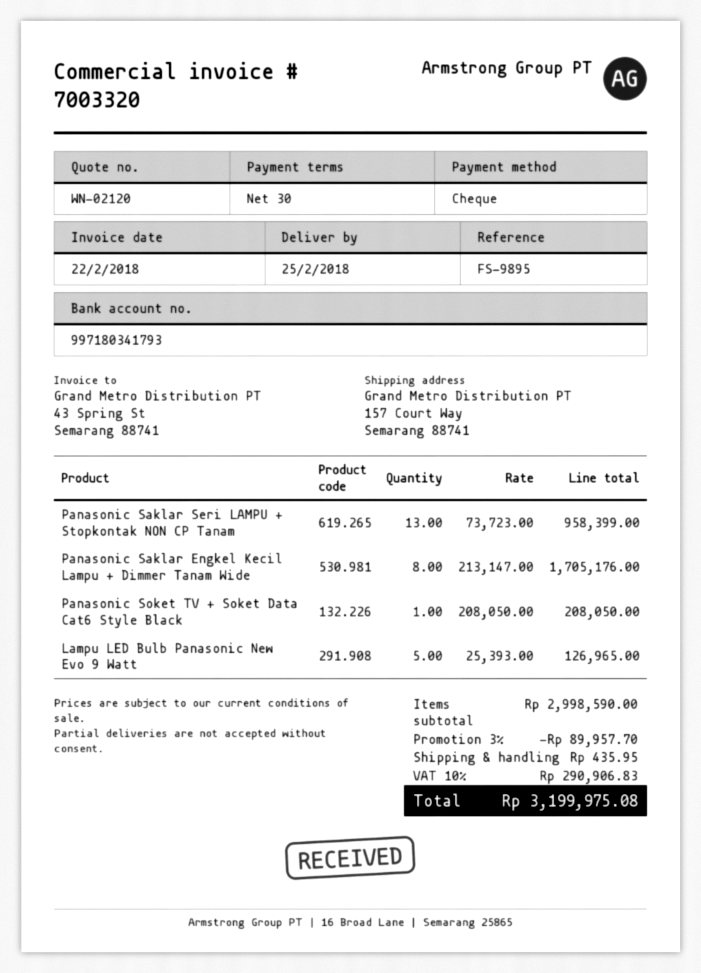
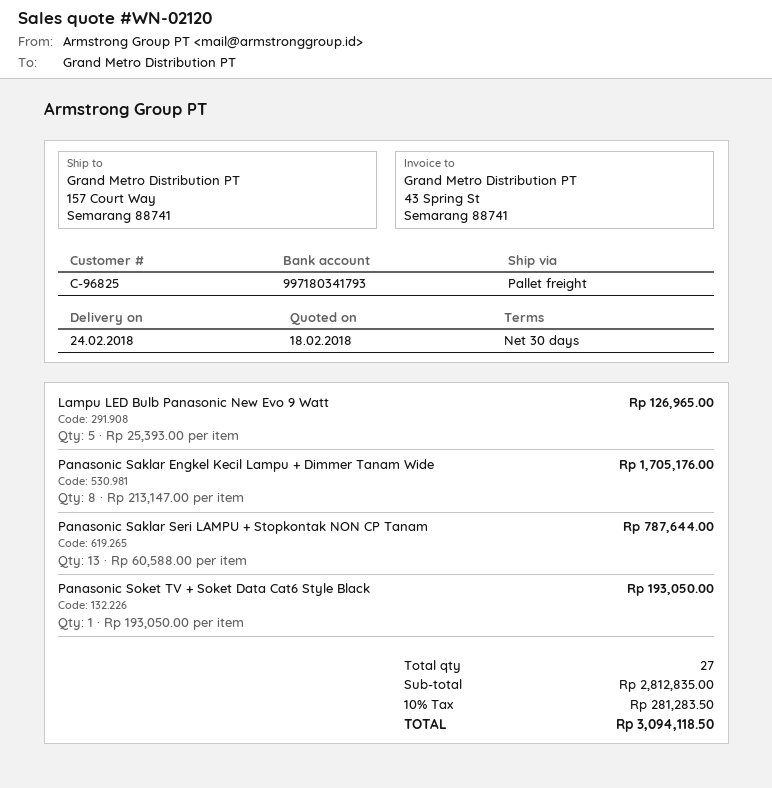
delivery date: 2018-02-25 -> 2018-02-24
Panasonic Saklar Seri LAMPU + Stopkontak NON CP Tanam: 13 x 73723.00 = 958399.00 -> 13 x 60588.00 = 787644.00
Panasonic Soket TV + Soket Data Cat6 Style Black: 1 x 208050.00 = 208050.00 -> 1 x 193050.00 = 193050.00
subtotal: 2998590.00 -> 2812835.00
discount: 3% = 89957.70 -> none
shipping: 435.95 -> none
tax: 10% = 290906.83 -> 10% = 281283.50
total: 3199975.08 -> 3094118.50

